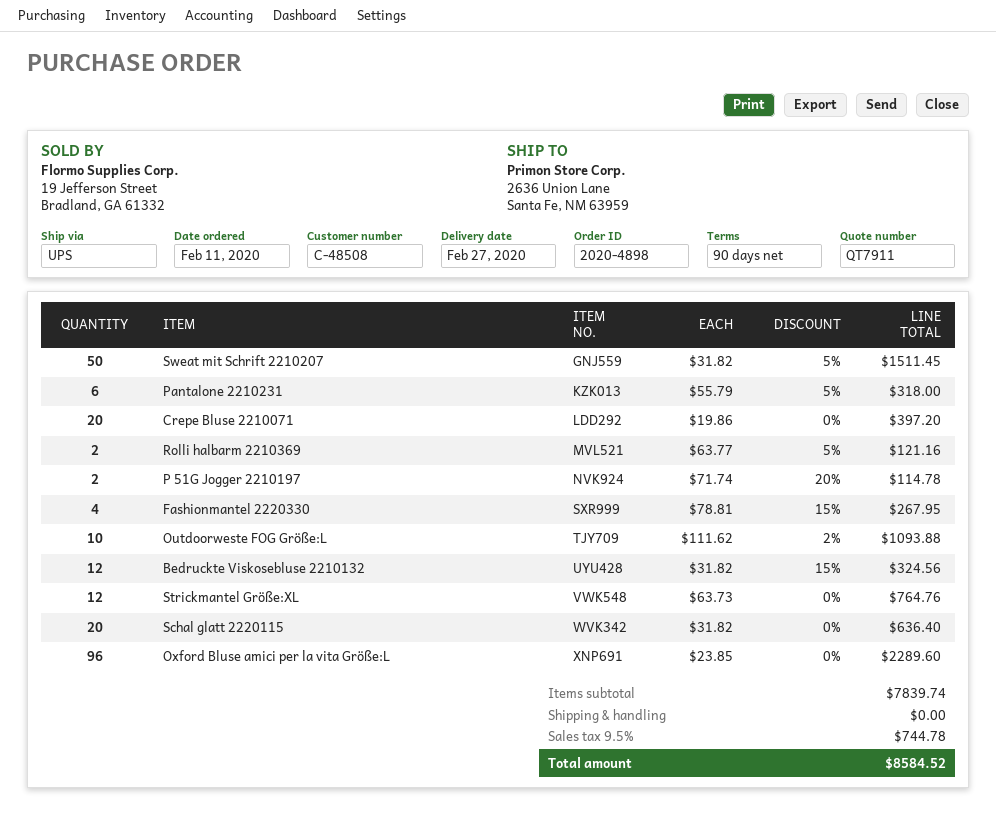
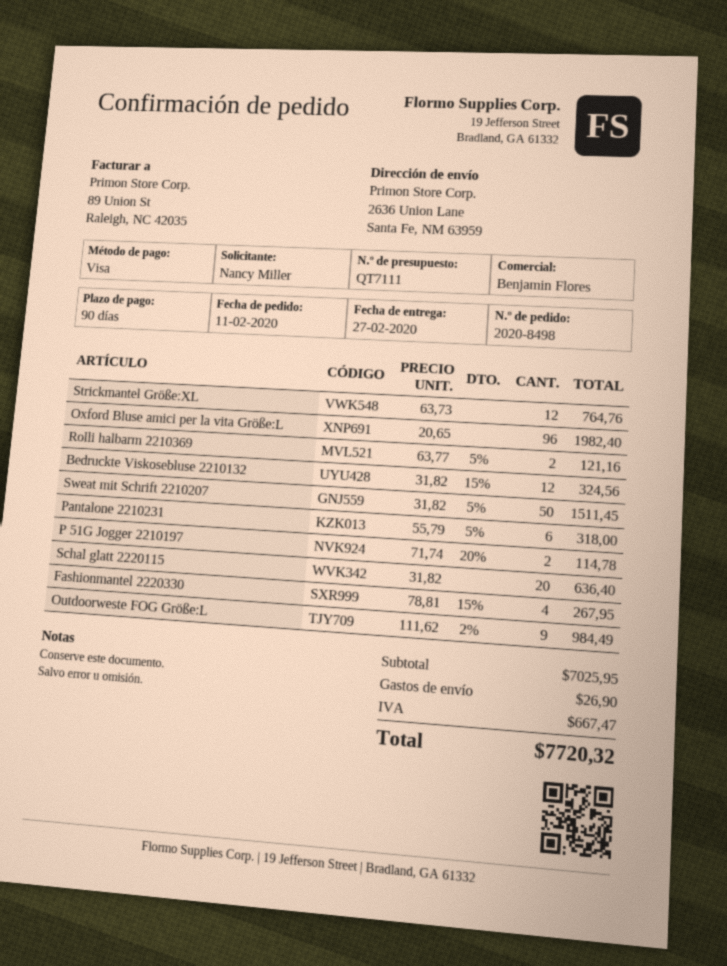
quote number: QT7911 -> QT7111
order number: 2020-4898 -> 2020-8498
Crepe Bluse 2210071: 20 x 19.86 = 397.20 -> none
Outdoorweste FOG Größe:L: 10 x 111.62 - 2% = 1093.88 -> 9 x 111.62 - 2% = 984.49
Oxford Bluse amici per la vita Größe:L: 96 x 23.85 = 2289.60 -> 96 x 20.65 = 1982.40
subtotal: 7839.74 -> 7025.95
shipping: 0.00 -> 26.90
tax: 744.78 -> 667.47
total: 8584.52 -> 7720.32

